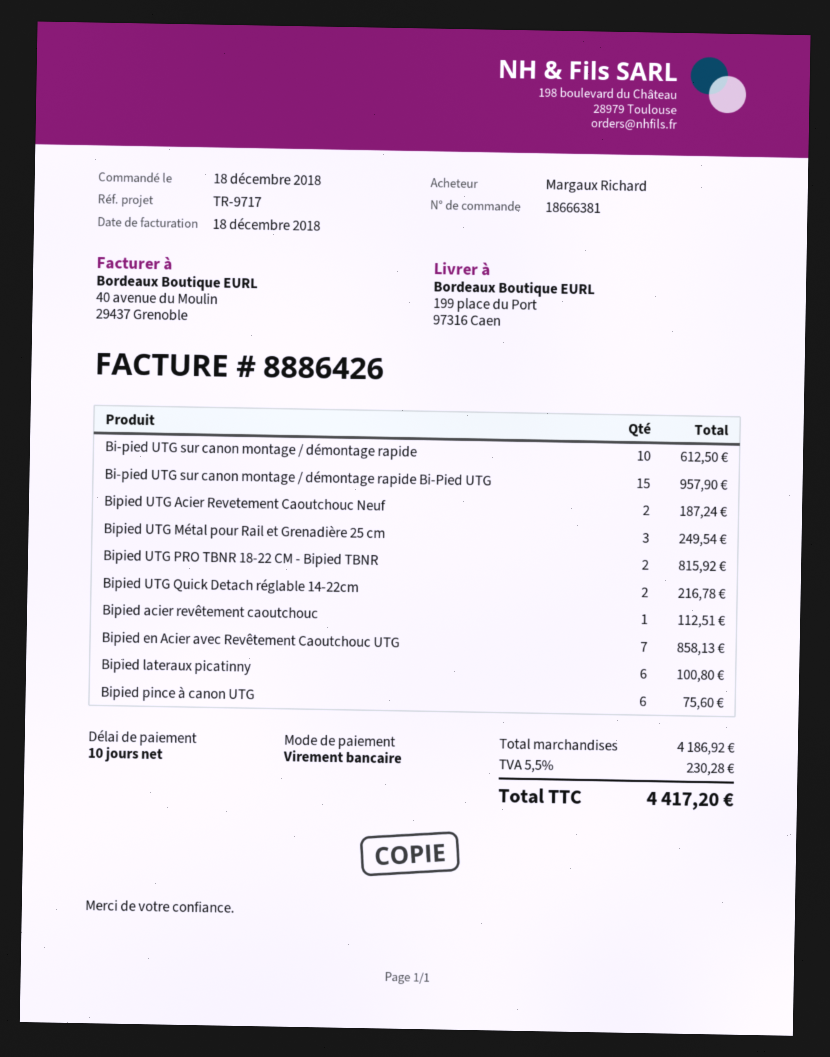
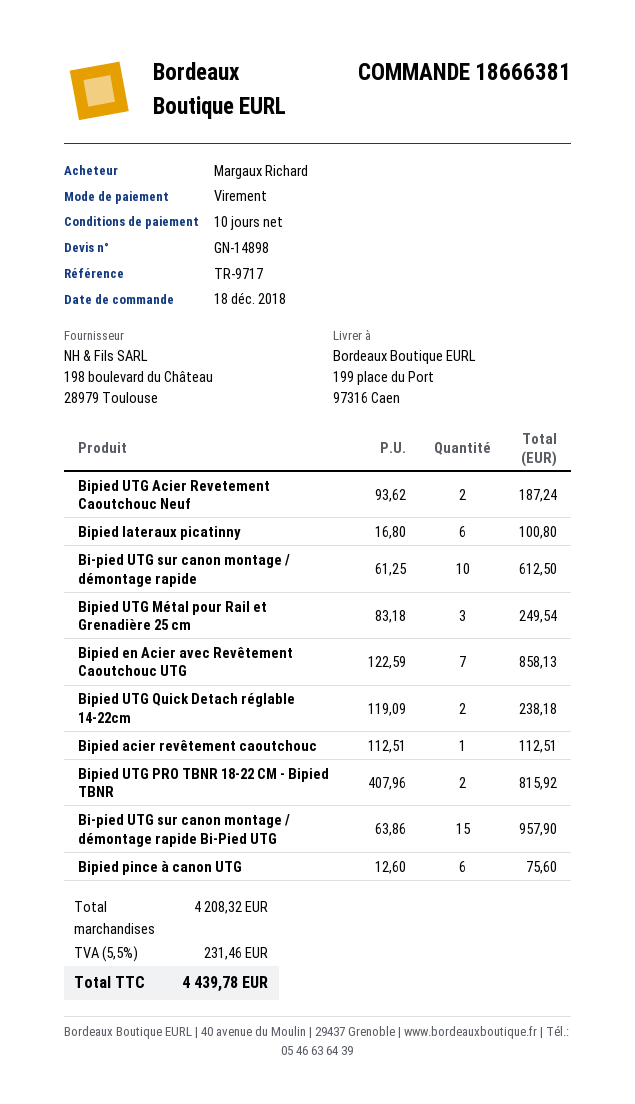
Bipied UTG Quick Detach réglable 14-22cm: 2 for 216.78 -> 2 for 238.18
subtotal: 4186.92 -> 4208.32
tax: 5.5% = 230.28 -> 5.5% = 231.46
total: 4417.20 -> 4439.78

